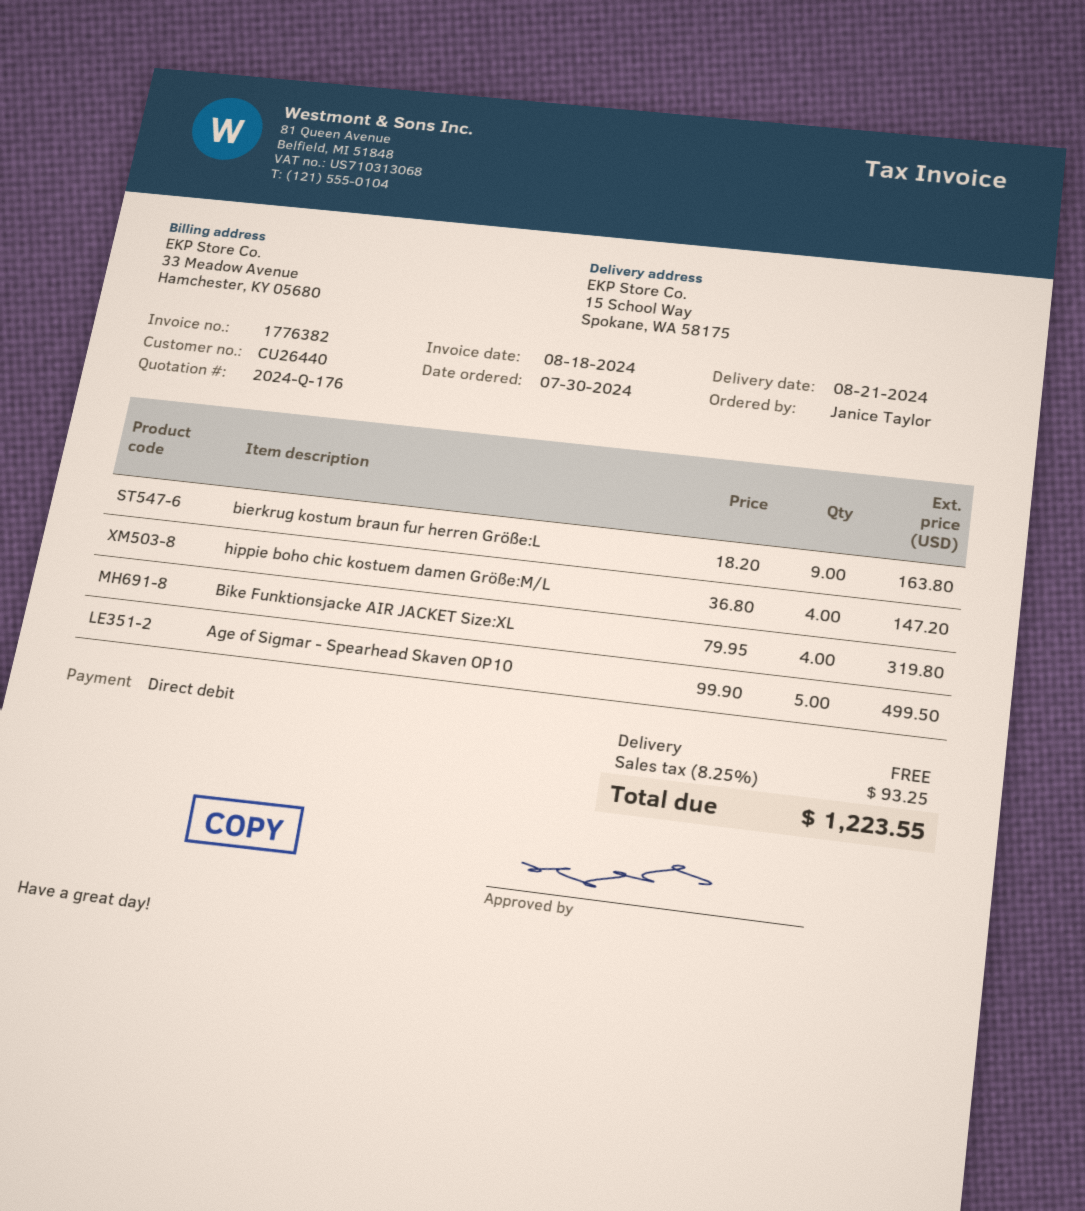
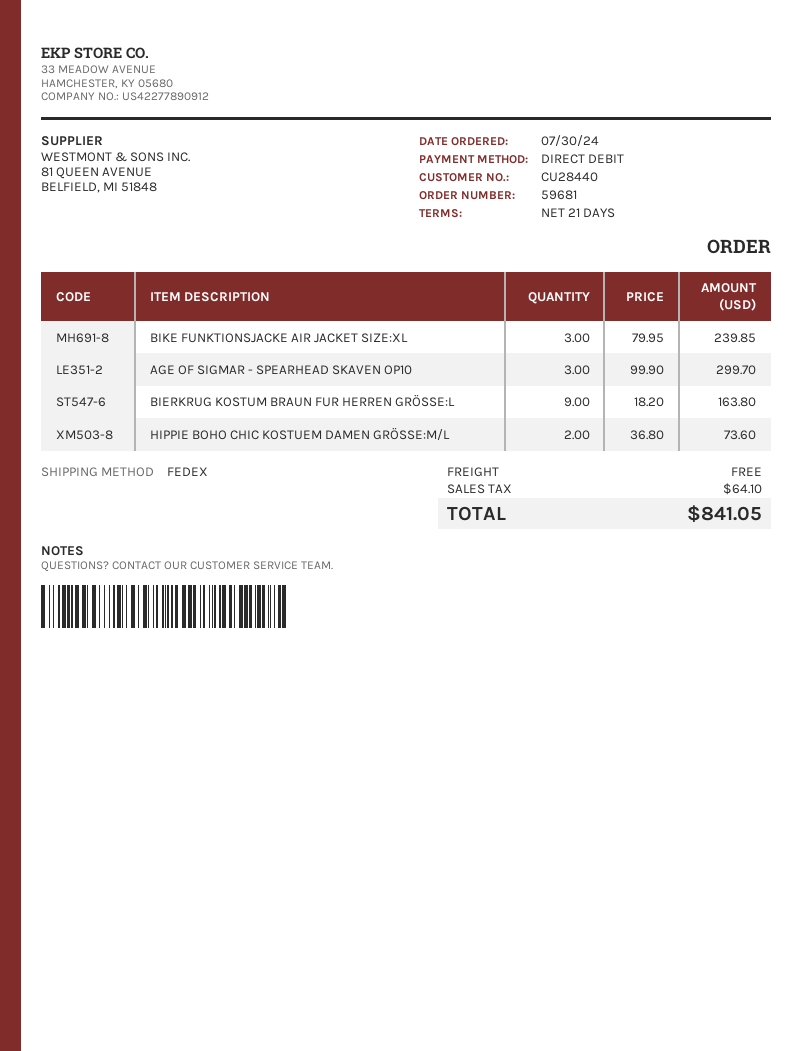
customer number: CU26440 -> CU28440
hippie boho chic kostuem damen Größe:M/L: 4 x 36.80 = 147.20 -> 2 x 36.80 = 73.60
Bike Funktionsjacke AIR JACKET Size:XL: 4 x 79.95 = 319.80 -> 3 x 79.95 = 239.85
Age of Sigmar - Spearhead Skaven OP10: 5 x 99.90 = 499.50 -> 3 x 99.90 = 299.70
tax: 93.25 -> 64.10
total: 1223.55 -> 841.05

